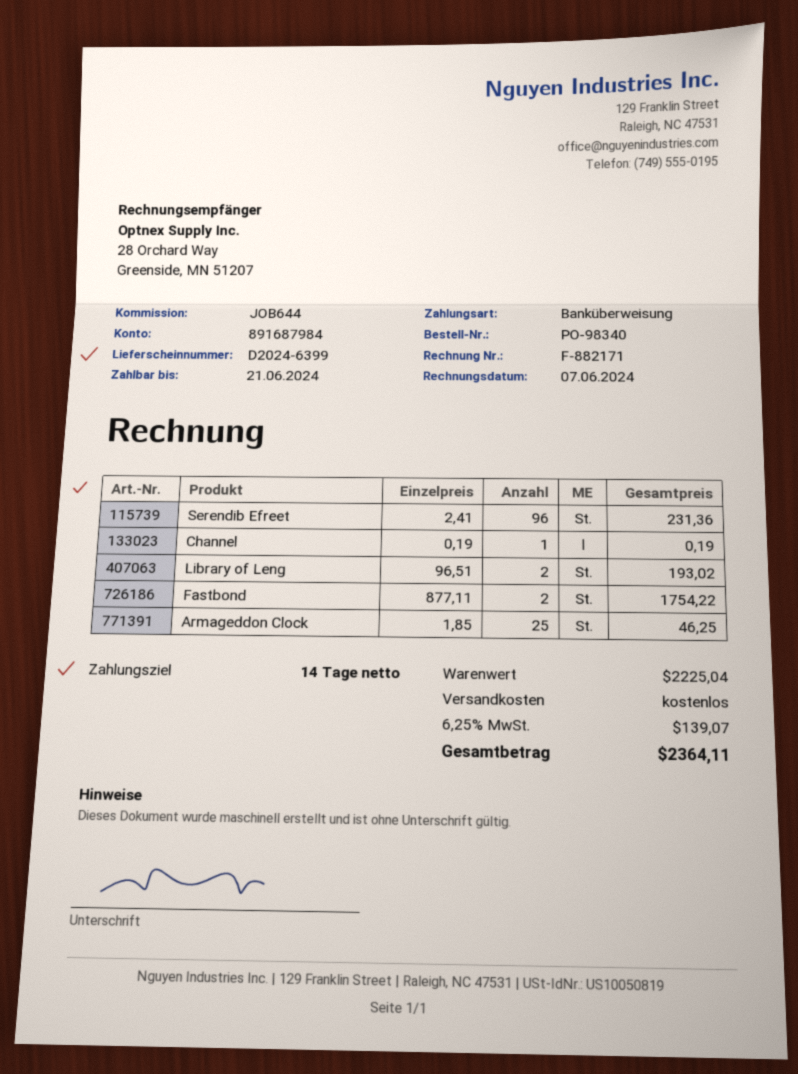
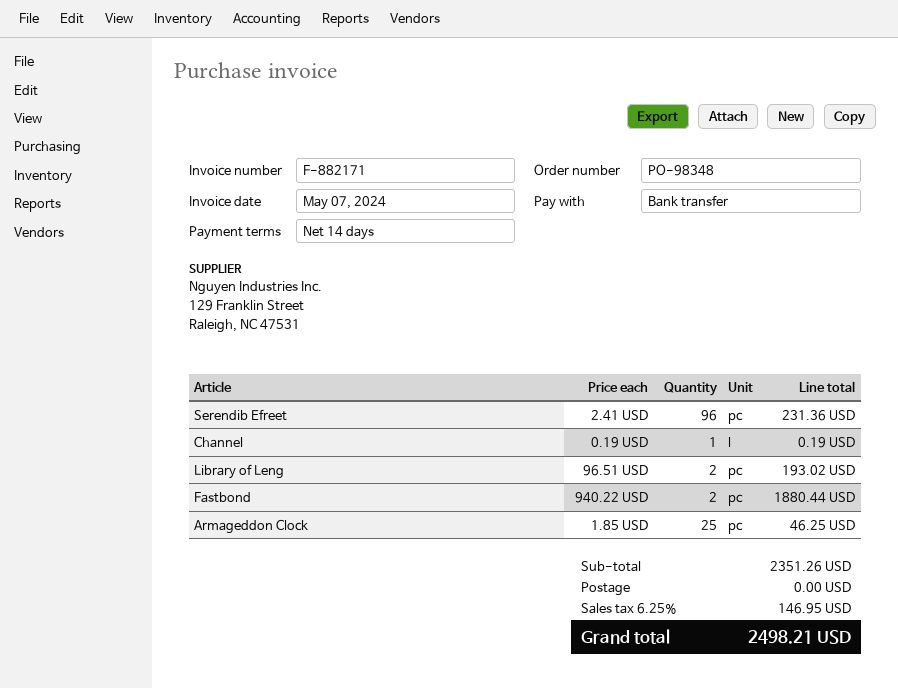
order number: PO-98340 -> PO-98348
invoice date: 2024-06-07 -> 2024-05-07
Fastbond: 2 x 877.11 = 1754.22 -> 2 x 940.22 = 1880.44
subtotal: 2225.04 -> 2351.26
tax: 6.25% = 139.07 -> 6.25% = 146.95
total: 2364.11 -> 2498.21

